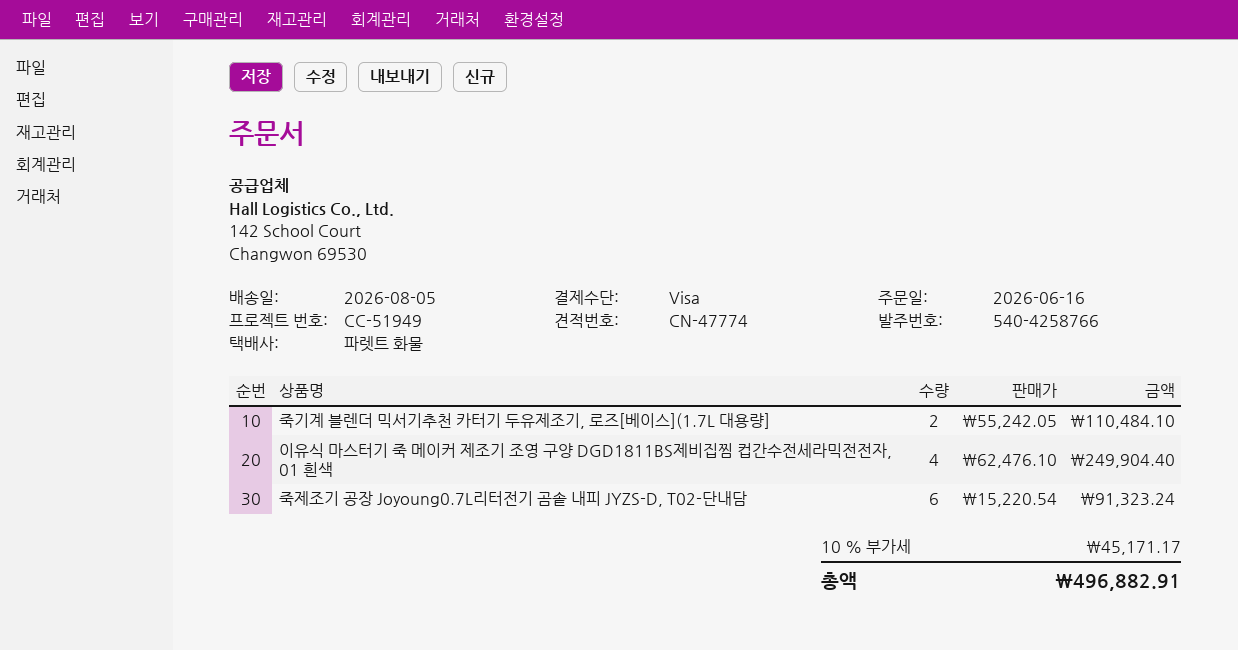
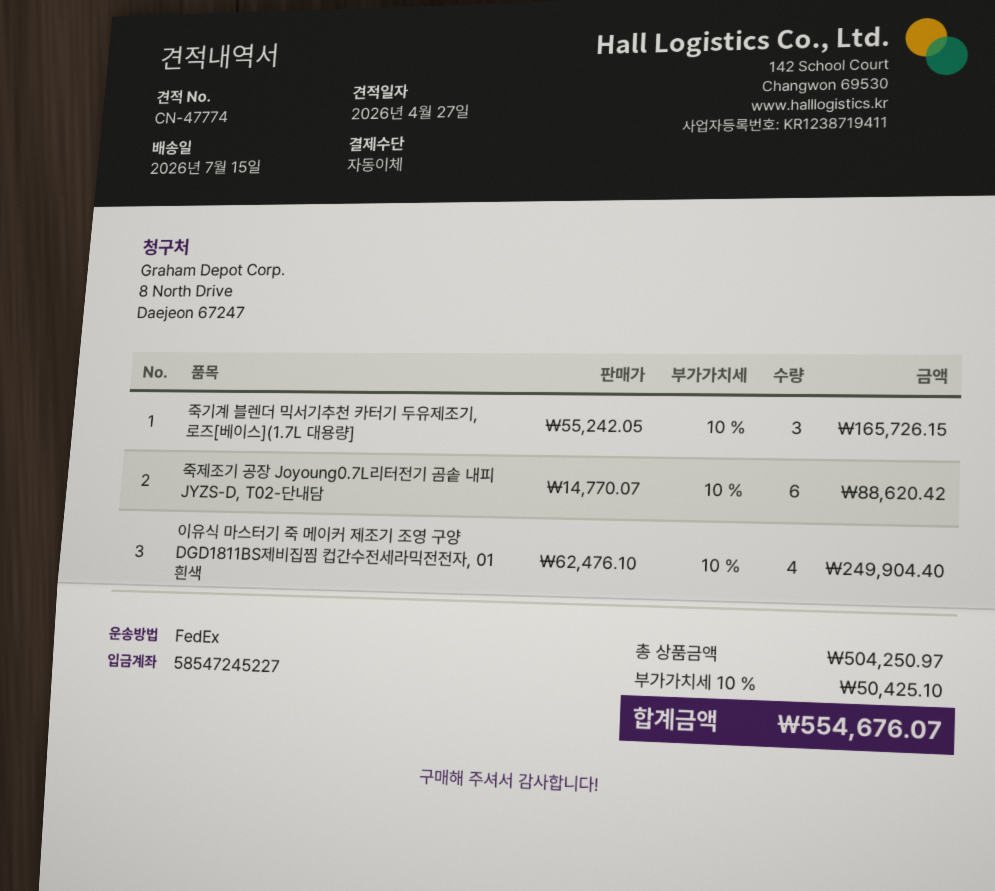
delivery date: 2026-08-05 -> 2026-07-15
payment method: Visa -> direct debit
shipping method: pallet freight -> FedEx
죽기계 블렌더 믹서기추천 카터기 두유제조기, 로즈[베이스](1.7L 대용량]: 2 x 55242.05 = 110484.10 -> 3 x 55242.05 = 165726.15
죽제조기 공장 Joyoung0.7L리터전기 곰솥 내피 JYZS-D, T02-단내담: 6 x 15220.54 = 91323.24 -> 6 x 14770.07 = 88620.42
tax: 10% = 45171.17 -> 10% = 50425.10
total: 496882.91 -> 554676.07

